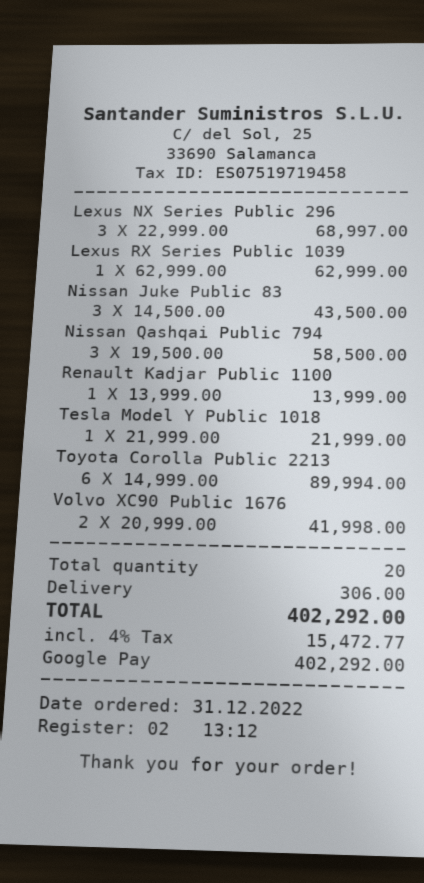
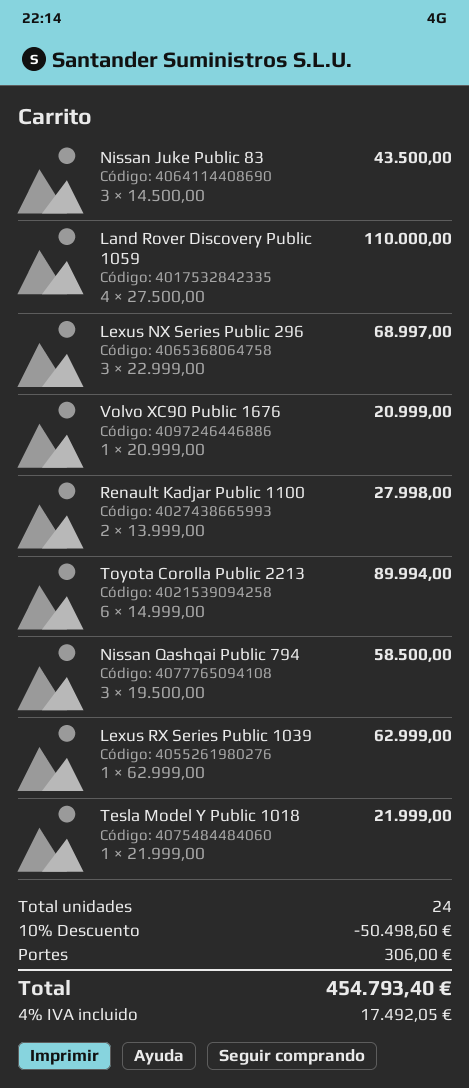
Renault Kadjar Public 1100: 1 x 13999.00 = 13999.00 -> 2 x 13999.00 = 27998.00
Volvo XC90 Public 1676: 2 x 20999.00 = 41998.00 -> 1 x 20999.00 = 20999.00
Land Rover Discovery Public 1059: none -> 4 x 27500.00 = 110000.00
total quantity: 20 -> 24
discount: none -> 10% = 50498.60
tax: 4% = 15472.77 -> 4% = 17492.05
total: 402292.00 -> 454793.40

